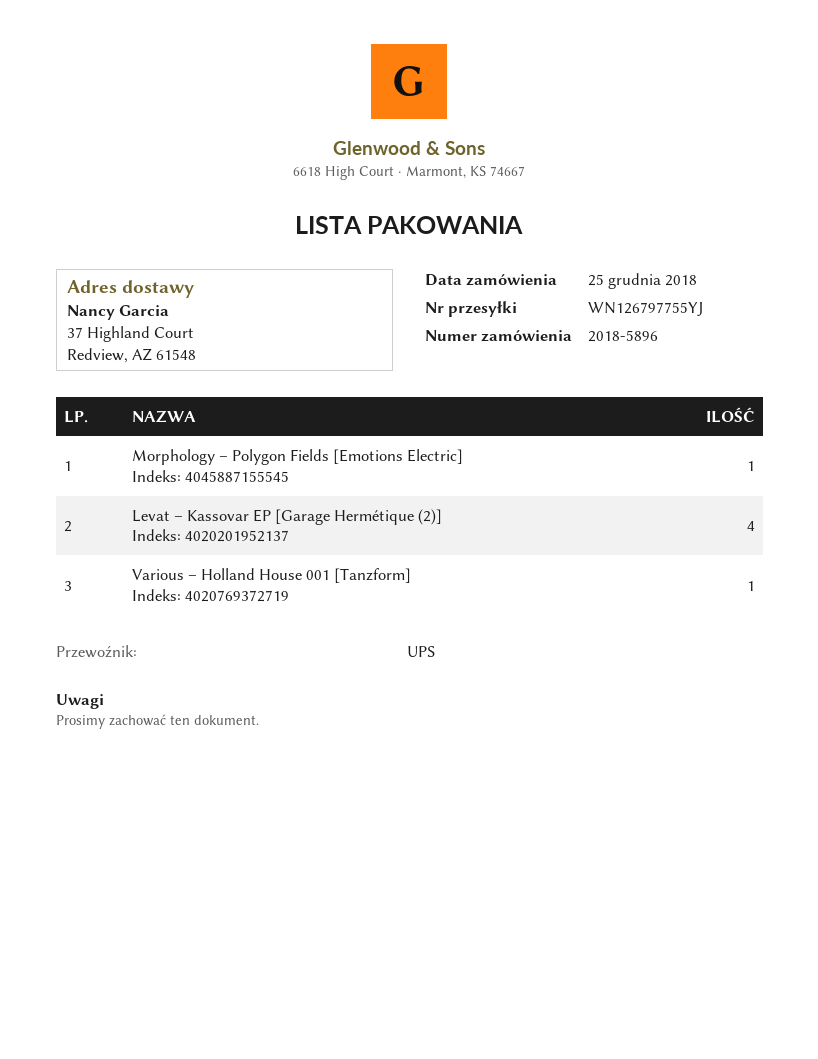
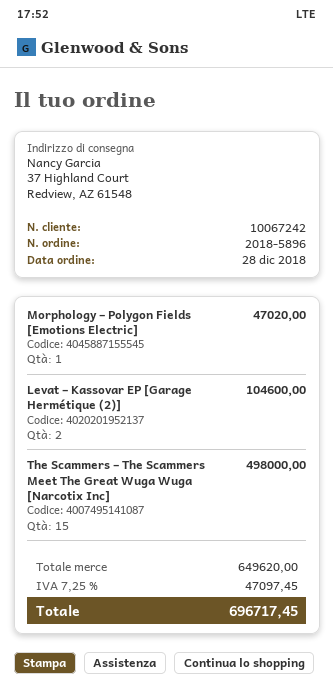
order date: 2018-12-25 -> 2018-12-28
Levat – Kassovar EP [Garage Hermétique (2)]: 4 -> 2
Various – Holland House 001 [Tanzform]: 1 -> none
The Scammers – The Scammers Meet The Great Wuga Wuga [Narcotix Inc]: none -> 15

